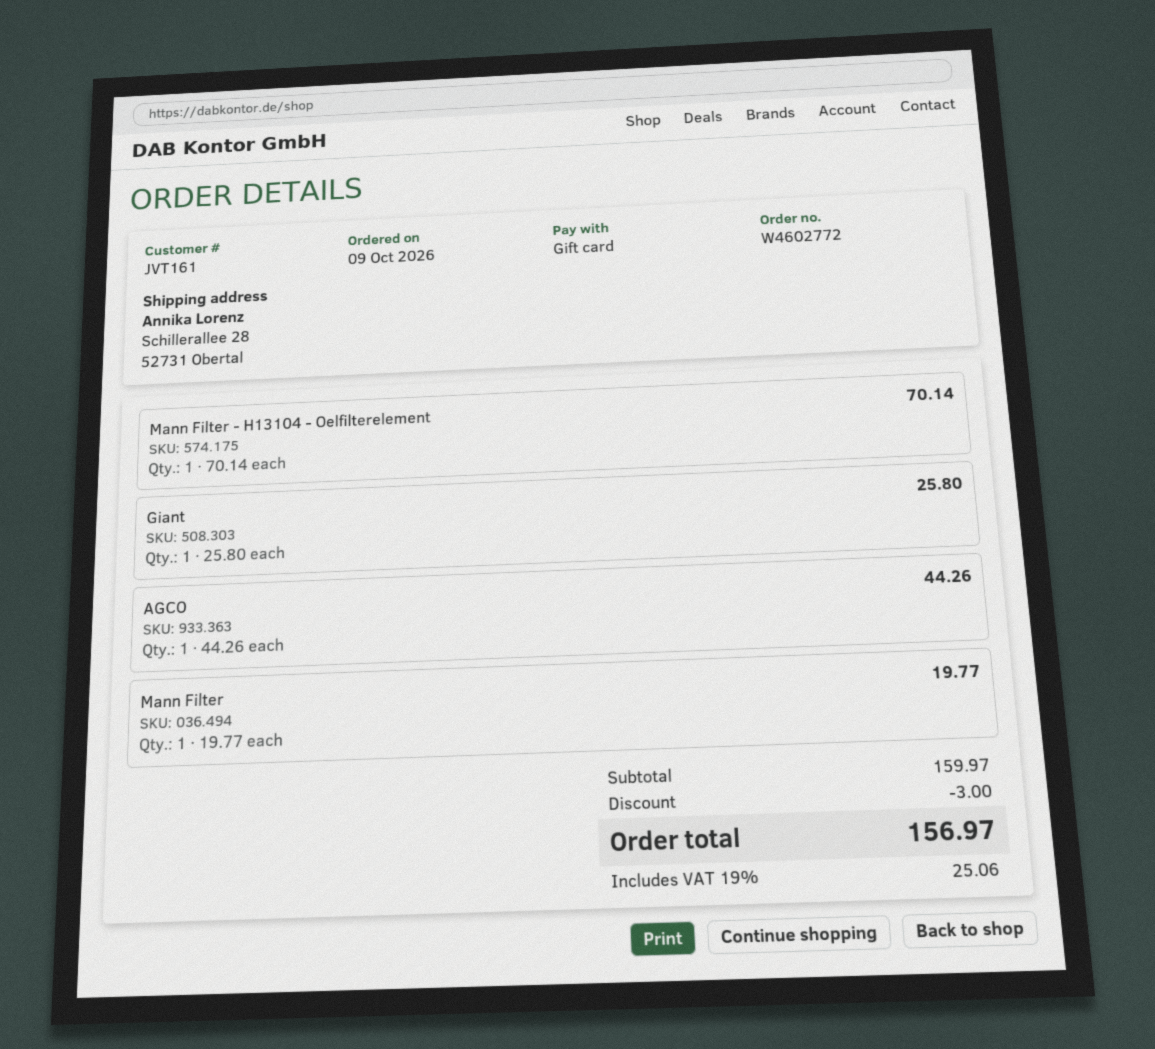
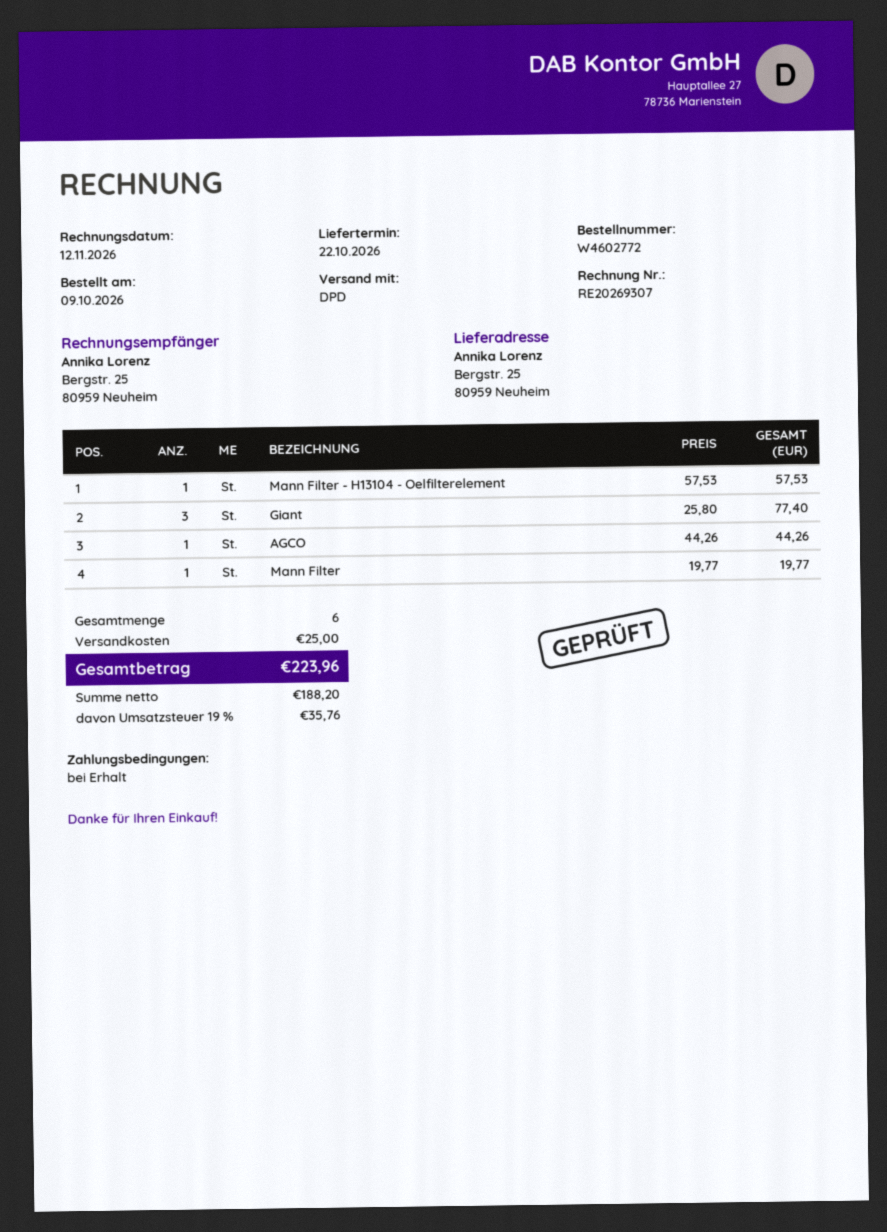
ship to: Schillerallee 28, 52731 Obertal -> Bergstr. 25, 80959 Neuheim
Mann Filter - H13104 - Oelfilterelement: 1 x 70.14 = 70.14 -> 1 x 57.53 = 57.53
Giant: 1 x 25.80 = 25.80 -> 3 x 25.80 = 77.40
discount: 3.00 -> none
shipping: none -> 25.00
tax: 19% = 25.06 -> 19% = 35.76
total: 156.97 -> 223.96

